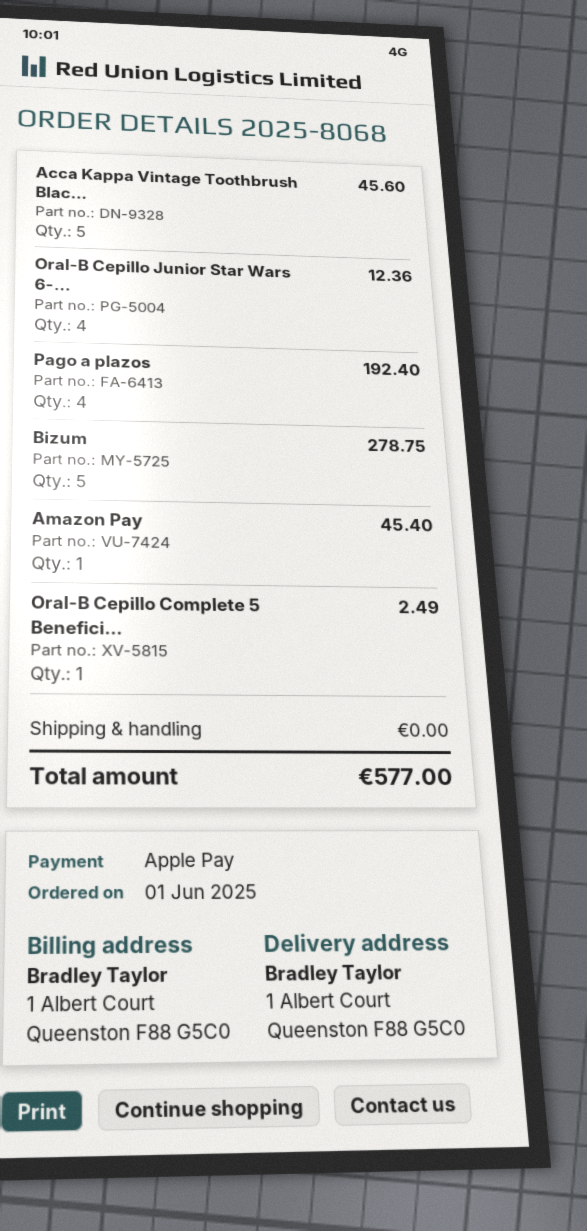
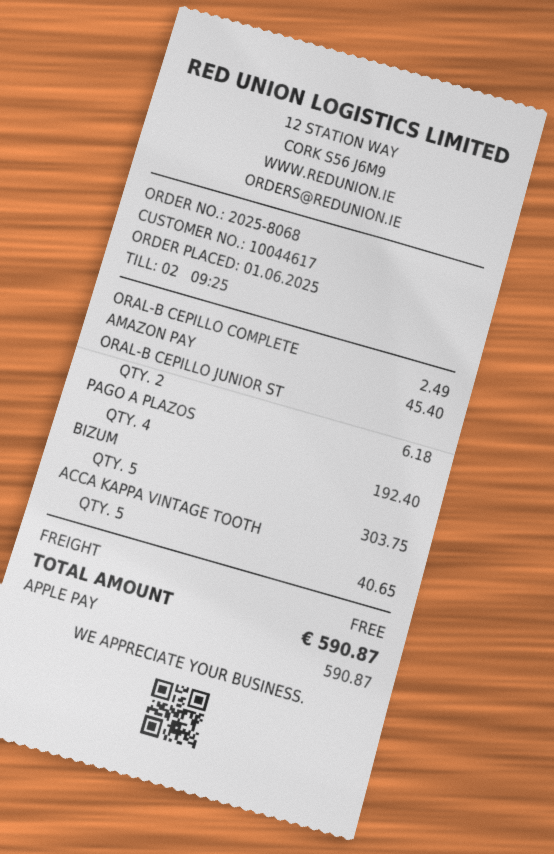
Acca Kappa Vintage Toothbrush Blac...: 5 for 45.60 -> 5 for 40.65
Oral-B Cepillo Junior Star Wars 6-...: 4 for 12.36 -> 2 for 6.18
Bizum: 5 for 278.75 -> 5 for 303.75
total: 577.00 -> 590.87

